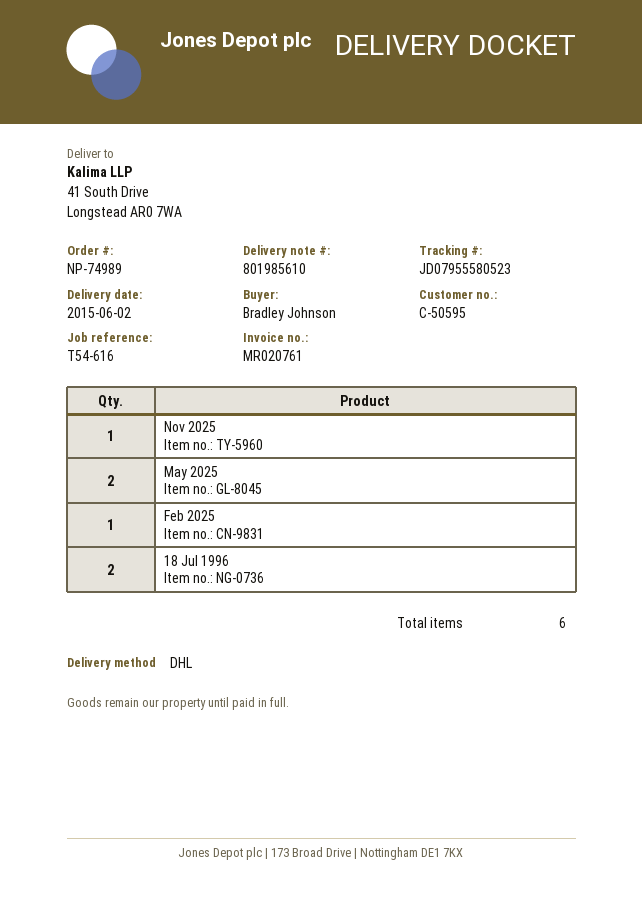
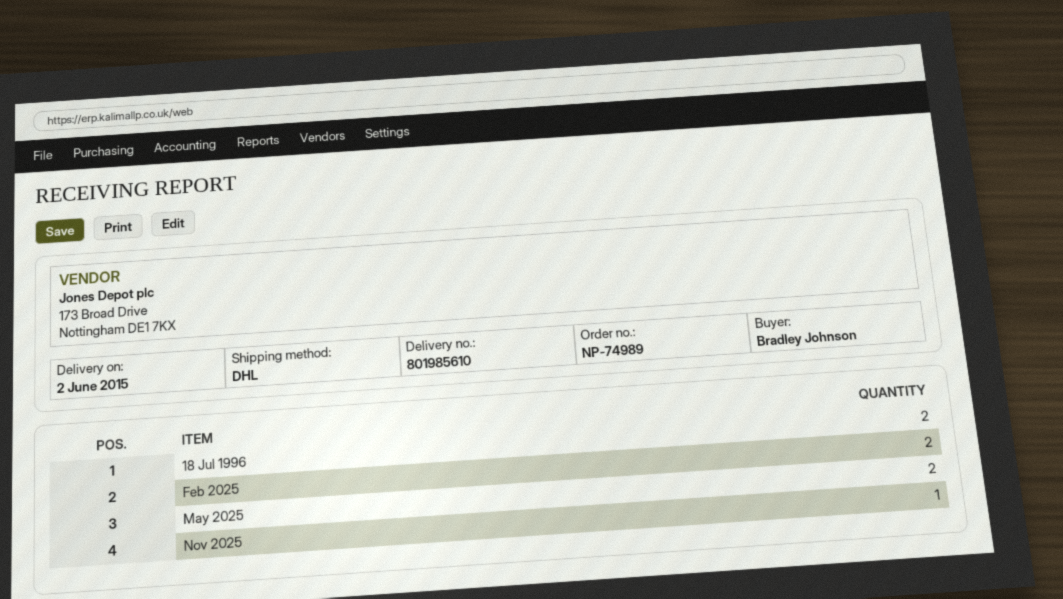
Feb 2025: 1 -> 2

